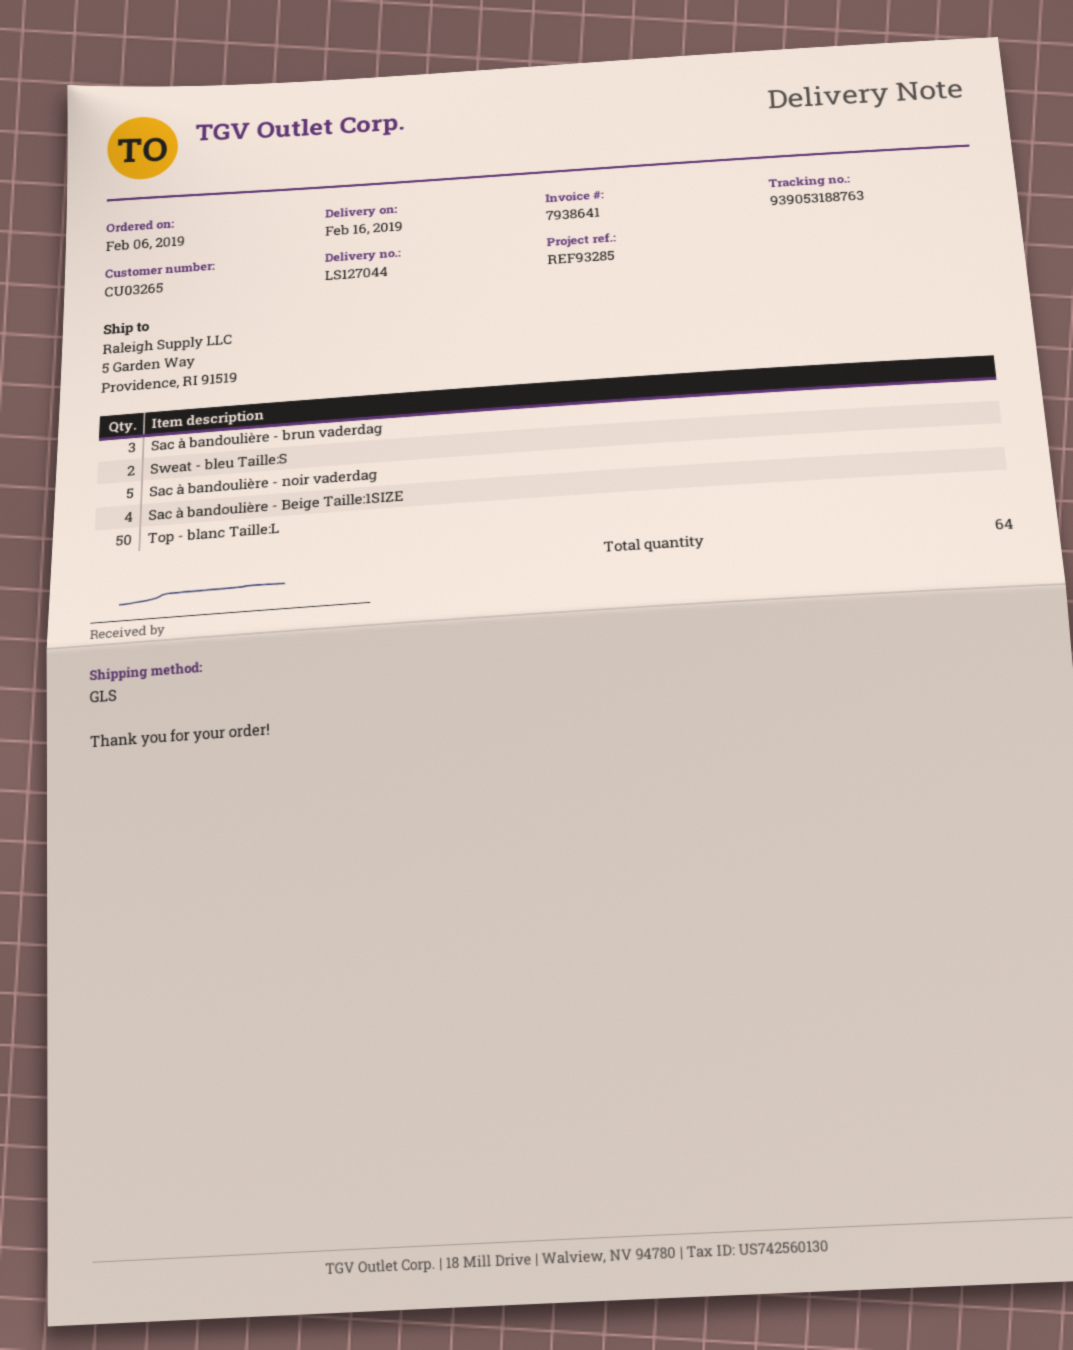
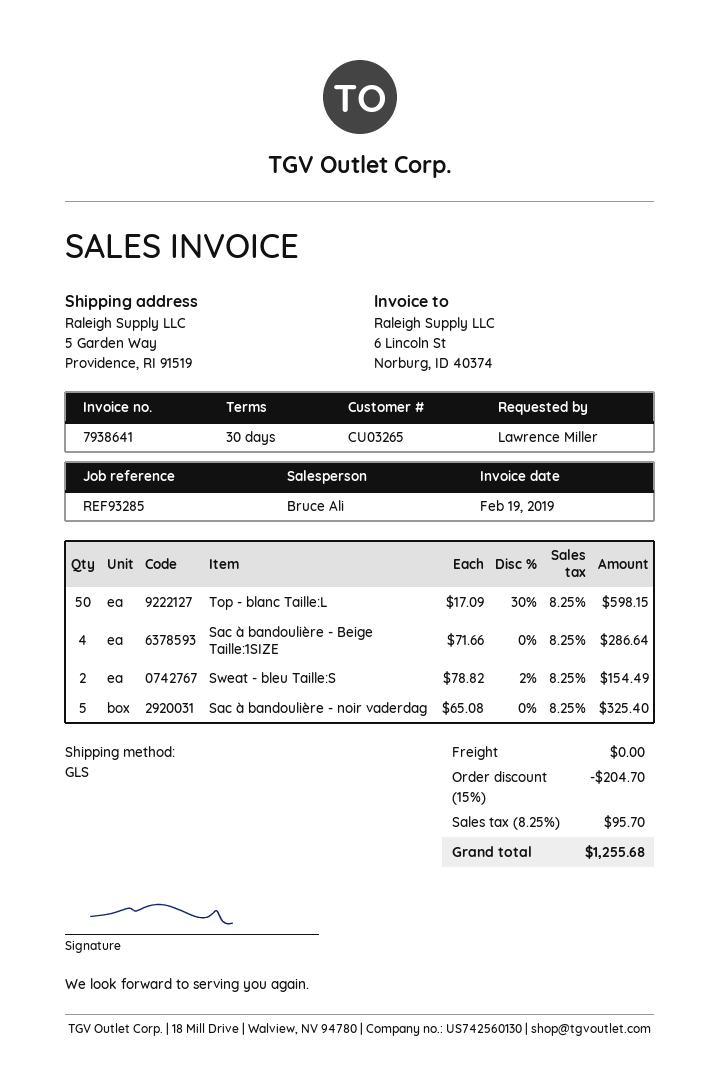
Sac à bandoulière - brun vaderdag: 3 -> none

